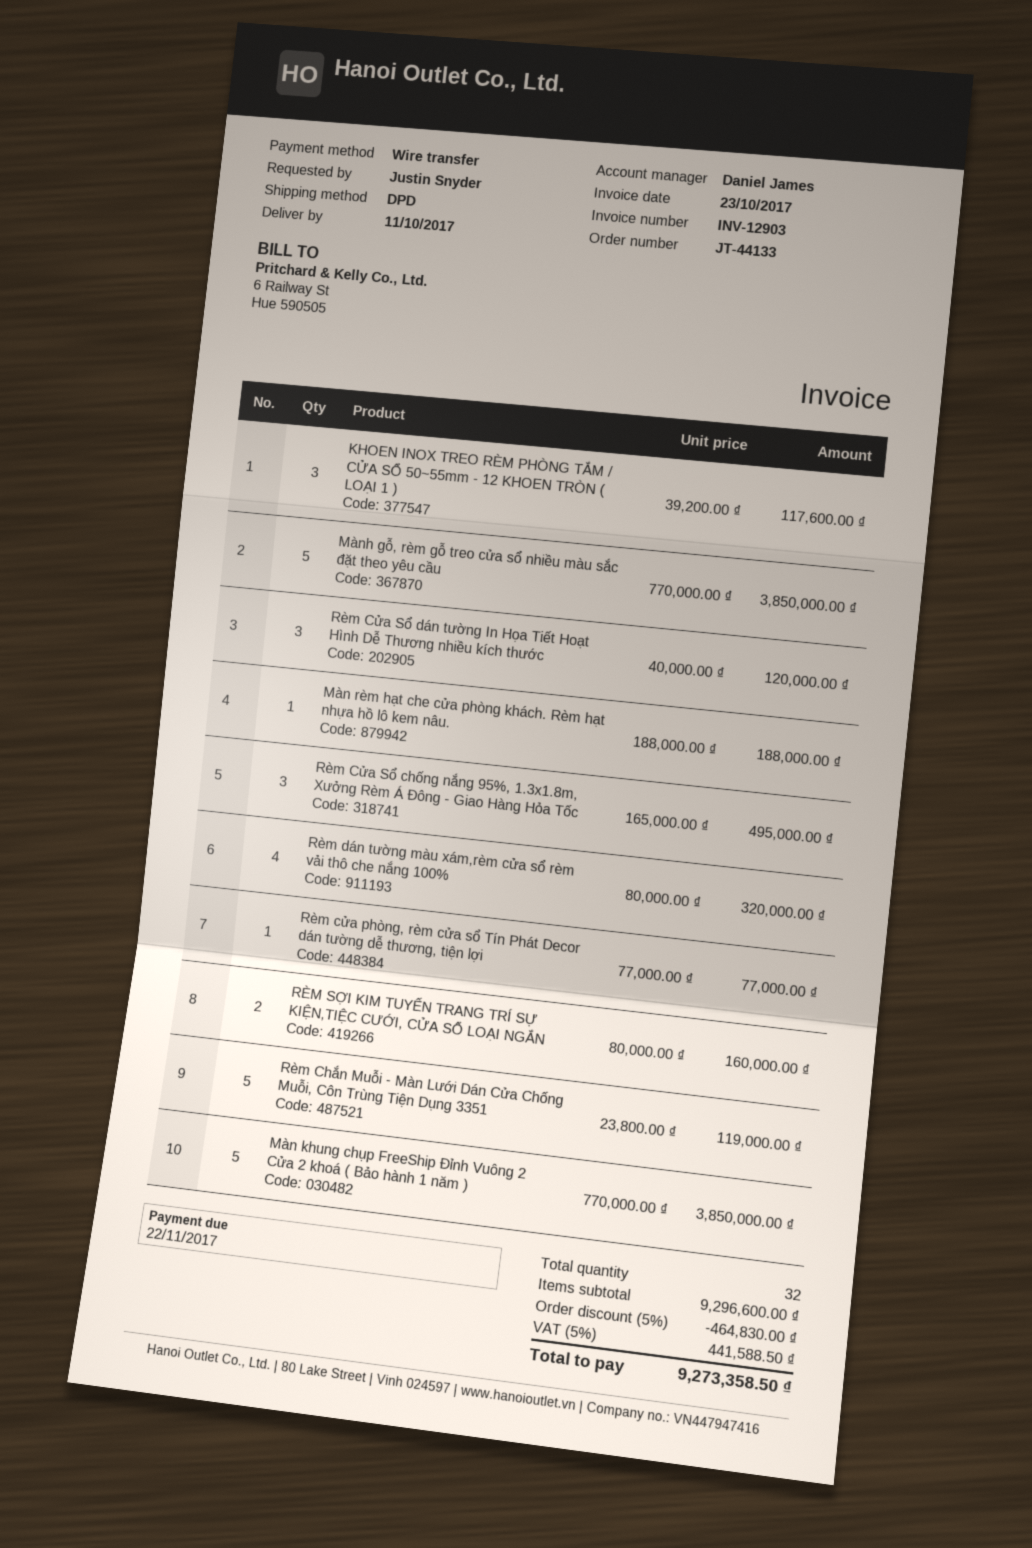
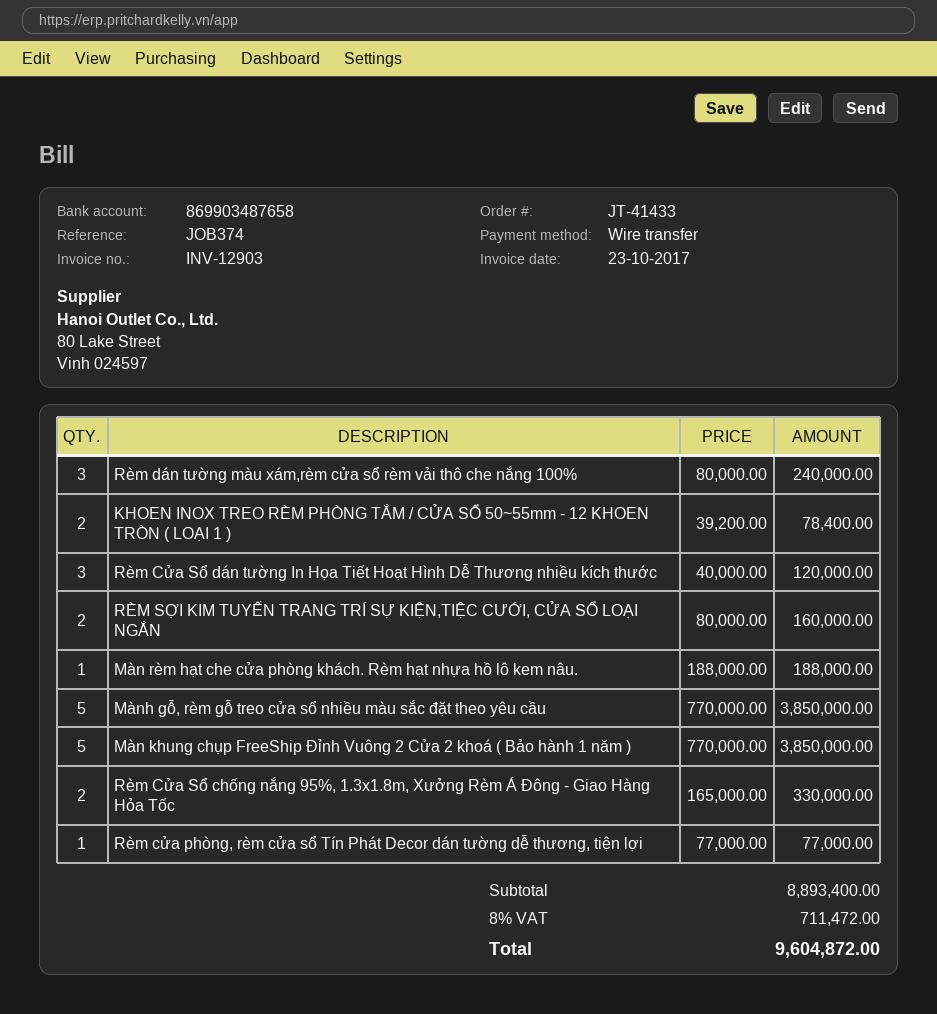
order number: JT-44133 -> JT-41433
KHOEN INOX TREO RÈM PHÒNG TẮM / CỬA SỔ 50~55mm - 12 KHOEN TRÒN ( LOẠI 1 ): 3 x 39200.00 = 117600.00 -> 2 x 39200.00 = 78400.00
Rèm Cửa Sổ chống nắng 95%, 1.3x1.8m, Xưởng Rèm Á Đông - Giao Hàng Hỏa Tốc: 3 x 165000.00 = 495000.00 -> 2 x 165000.00 = 330000.00
Rèm dán tường màu xám,rèm cửa sổ rèm vải thô che nắng 100%: 4 x 80000.00 = 320000.00 -> 3 x 80000.00 = 240000.00
Rèm Chắn Muỗi - Màn Lưới Dán Cửa Chống Muỗi, Côn Trùng Tiện Dụng 3351: 5 x 23800.00 = 119000.00 -> none
subtotal: 9296600.00 -> 8893400.00
discount: 5% = 464830.00 -> none
tax: 5% = 441588.50 -> 8% = 711472.00
total: 9273358.50 -> 9604872.00

